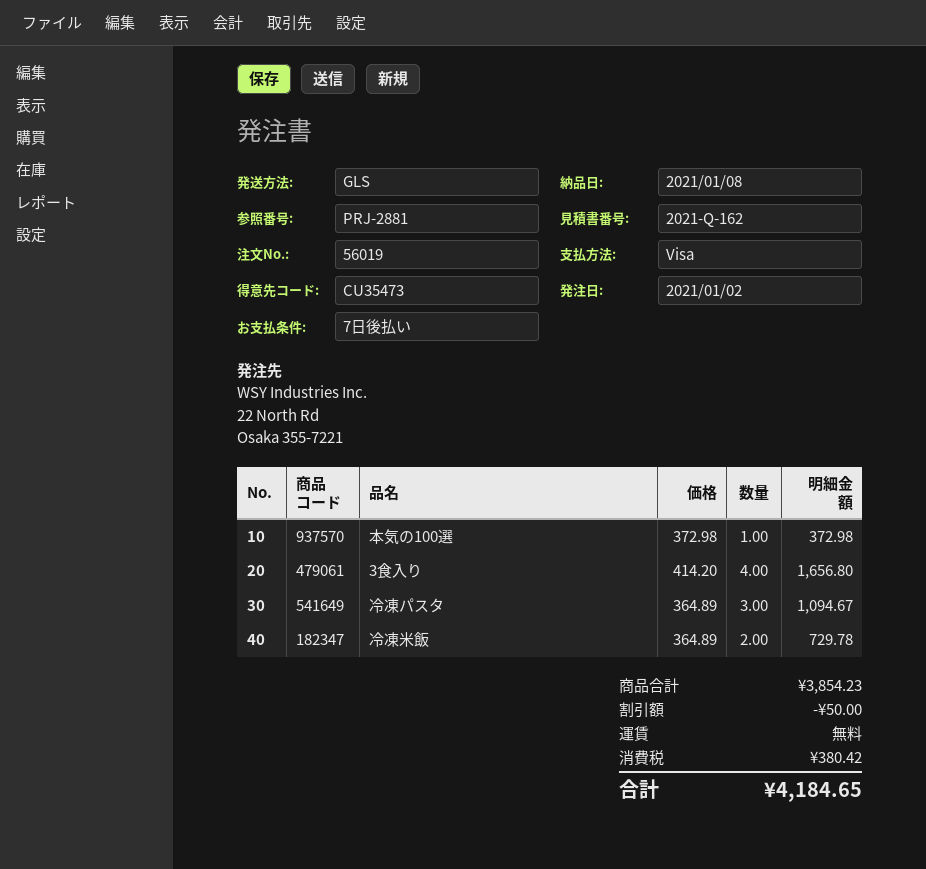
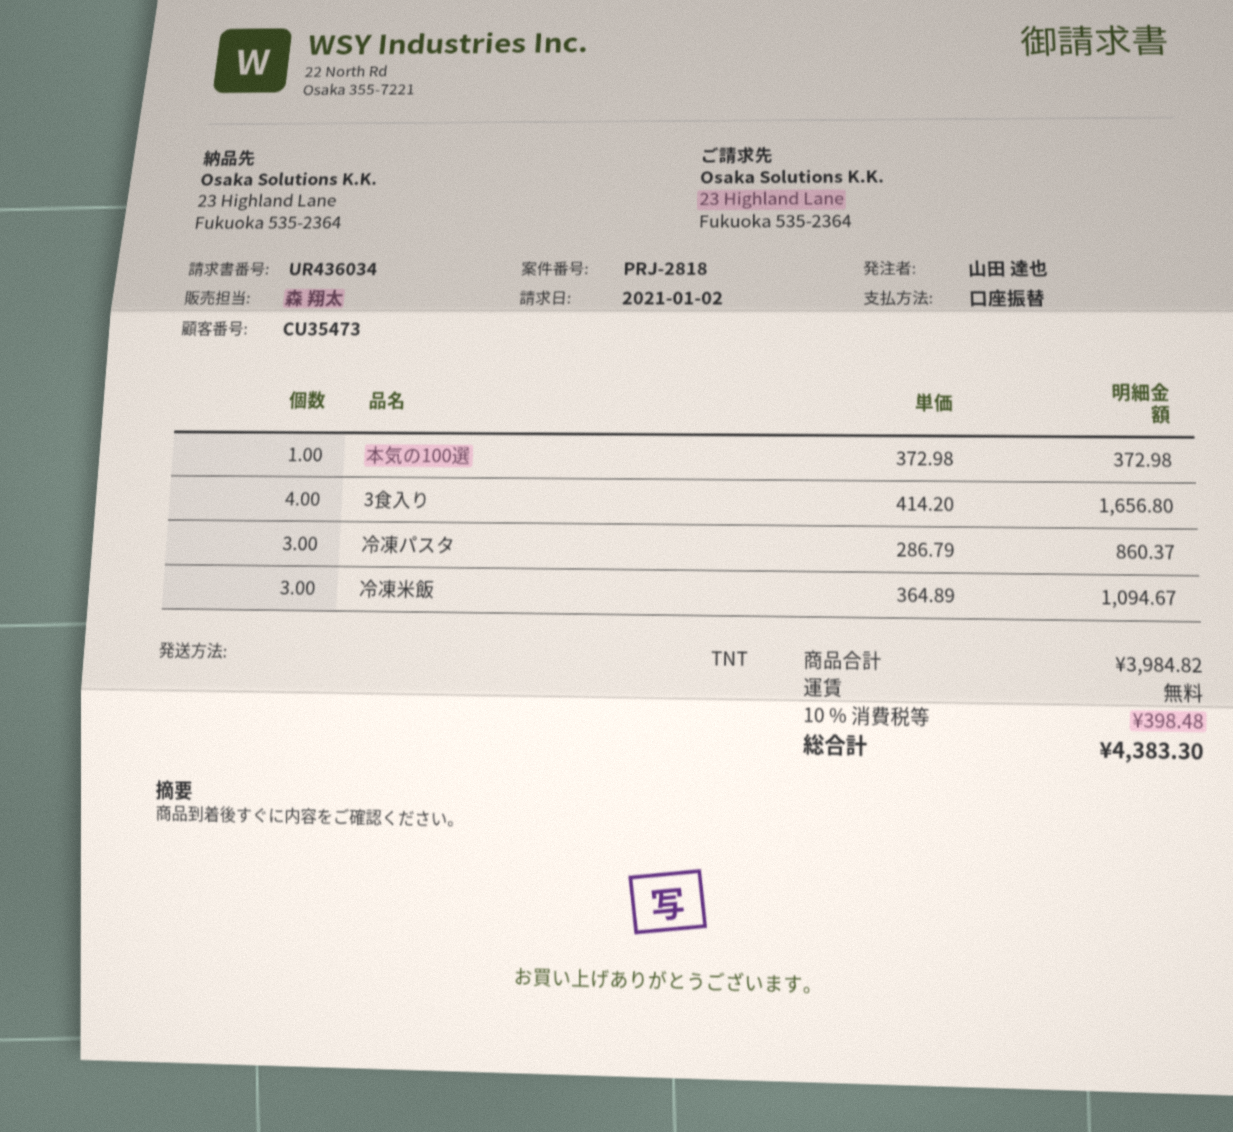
reference: PRJ-2881 -> PRJ-2818
payment method: Visa -> direct debit
shipping method: GLS -> TNT
冷凍パスタ: 3 x 364.89 = 1094.67 -> 3 x 286.79 = 860.37
冷凍米飯: 2 x 364.89 = 729.78 -> 3 x 364.89 = 1094.67
subtotal: 3854.23 -> 3984.82
discount: 50.00 -> none
tax: 380.42 -> 398.48
total: 4184.65 -> 4383.30

